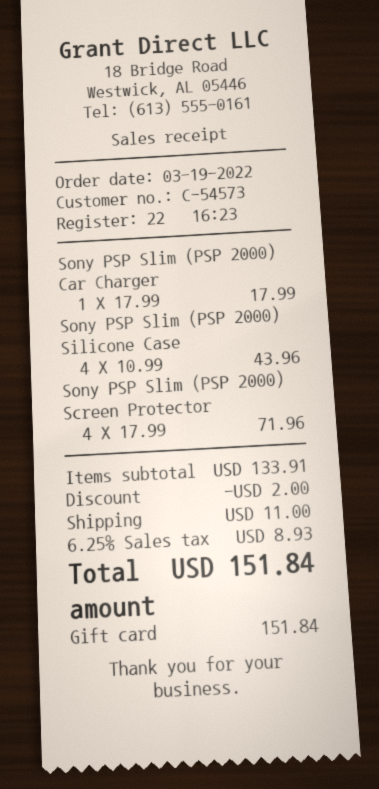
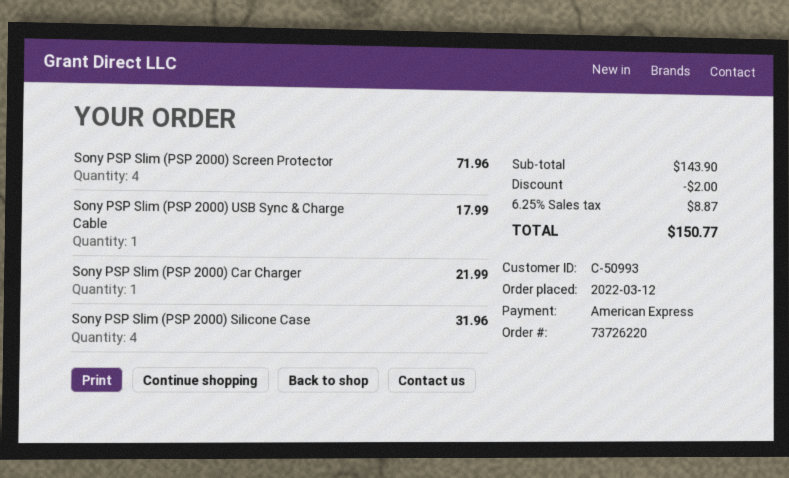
order date: 2022-03-19 -> 2022-03-12
customer number: C-54573 -> C-50993
payment method: gift card -> American Express
Sony PSP Slim (PSP 2000) Car Charger: 1 for 17.99 -> 1 for 21.99
Sony PSP Slim (PSP 2000) Silicone Case: 4 for 43.96 -> 4 for 31.96
Sony PSP Slim (PSP 2000) USB Sync & Charge Cable: none -> 1 for 17.99
subtotal: 133.91 -> 143.90
shipping: 11.00 -> none
tax: 6.25% = 8.93 -> 6.25% = 8.87
total: 151.84 -> 150.77

